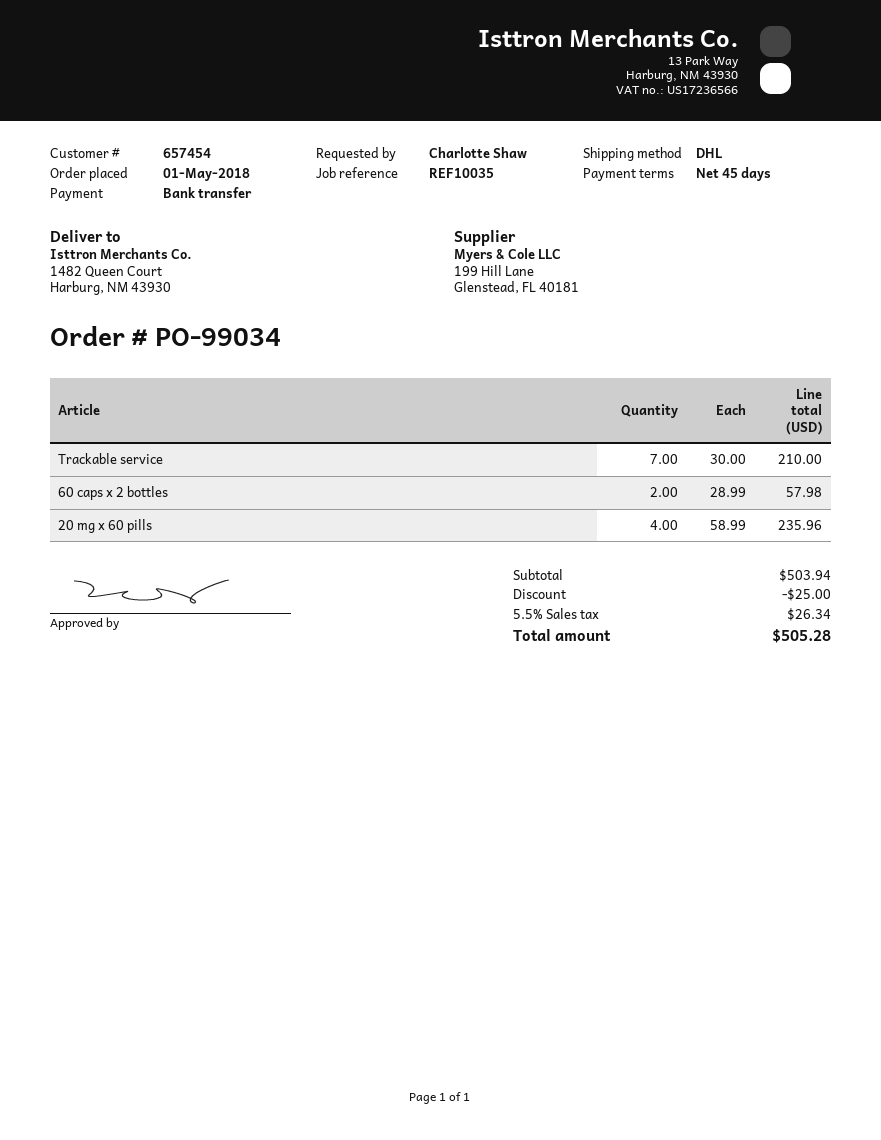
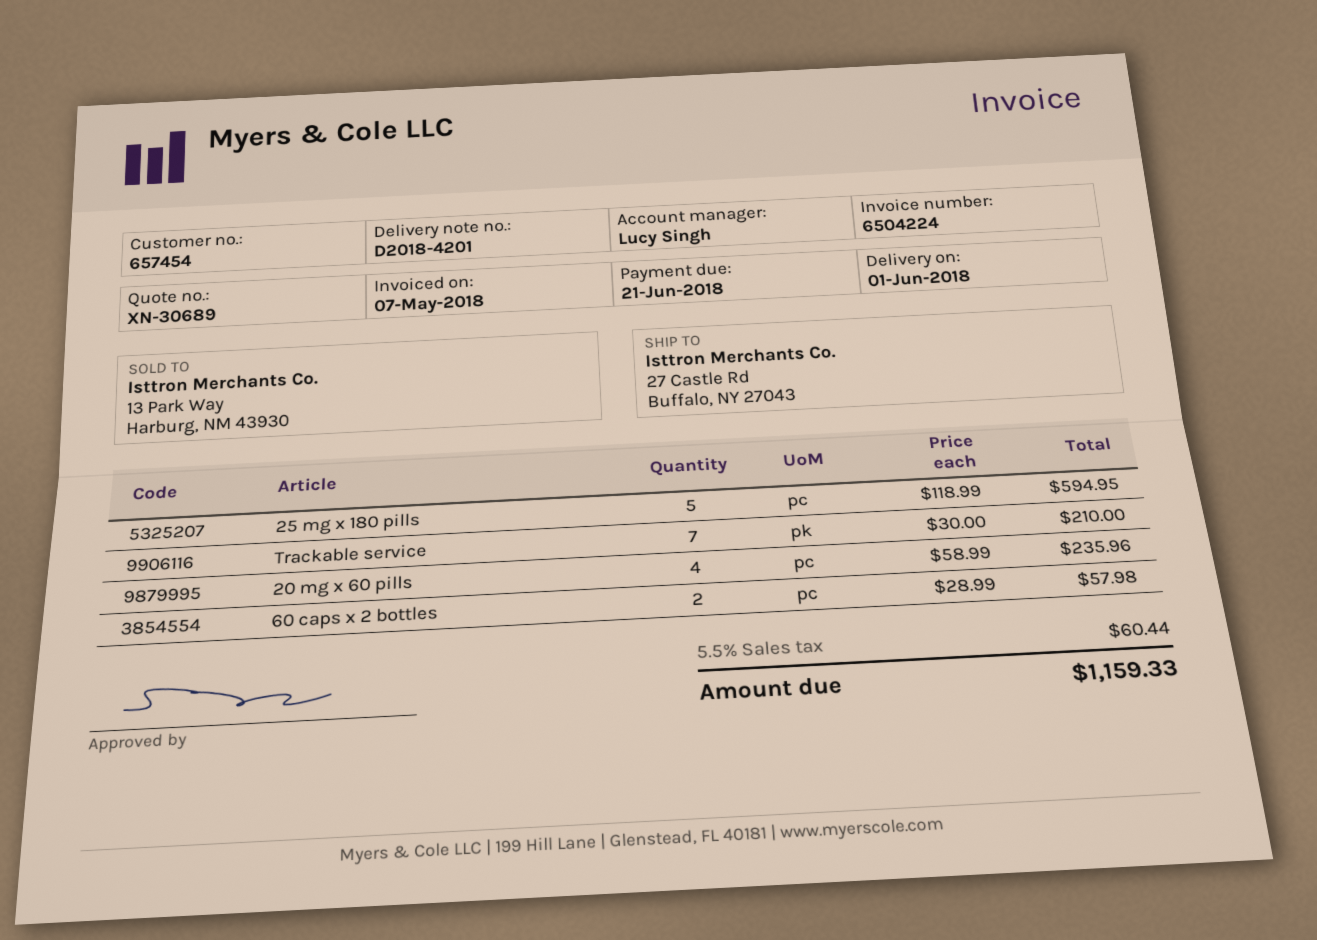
ship to: 1482 Queen Court, Harburg, NM 43930 -> 27 Castle Rd, Buffalo, NY 27043
25 mg x 180 pills: none -> 5 x 118.99 = 594.95
discount: 25.00 -> none
tax: 5.5% = 26.34 -> 5.5% = 60.44
total: 505.28 -> 1159.33

